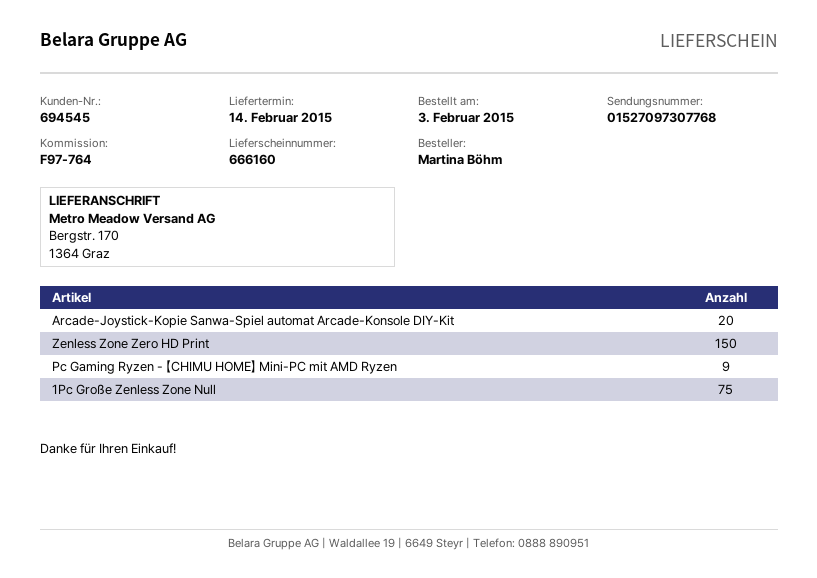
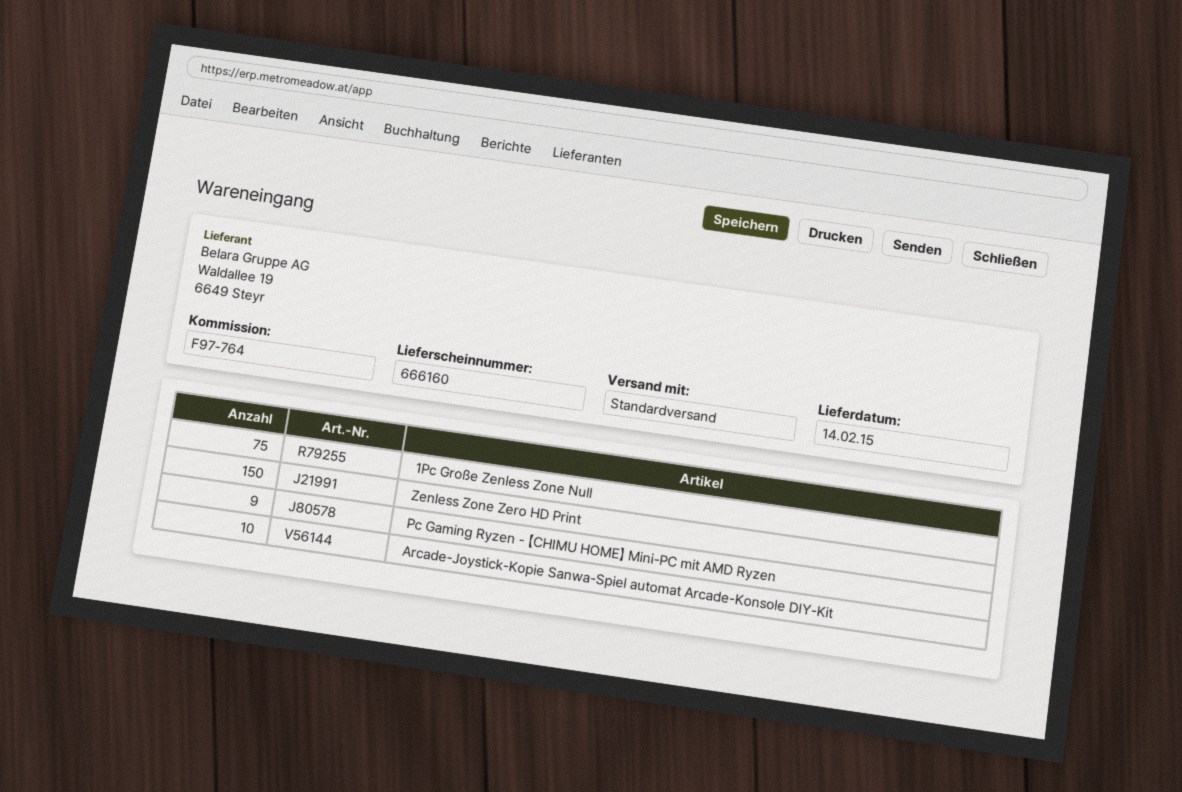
Arcade-Joystick-Kopie Sanwa-Spiel automat Arcade-Konsole DIY-Kit: 20 -> 10

